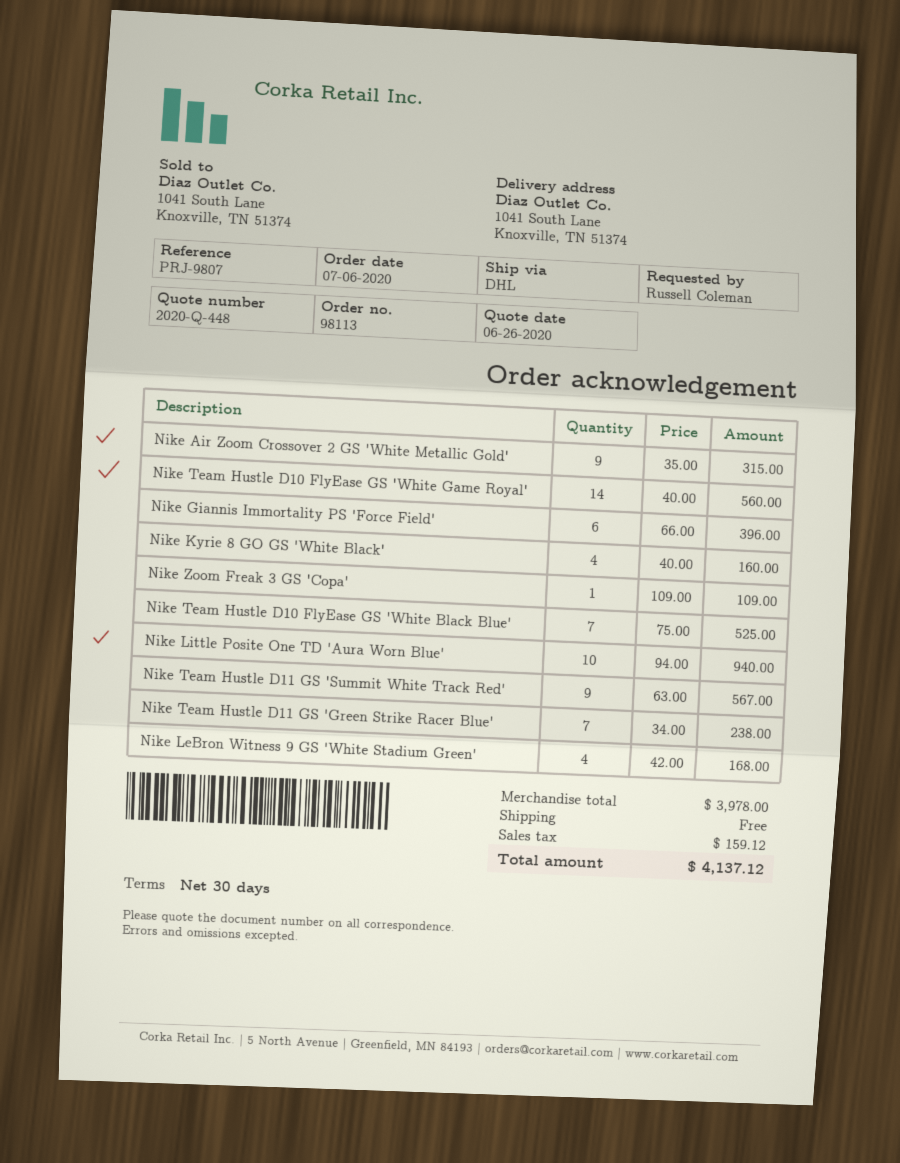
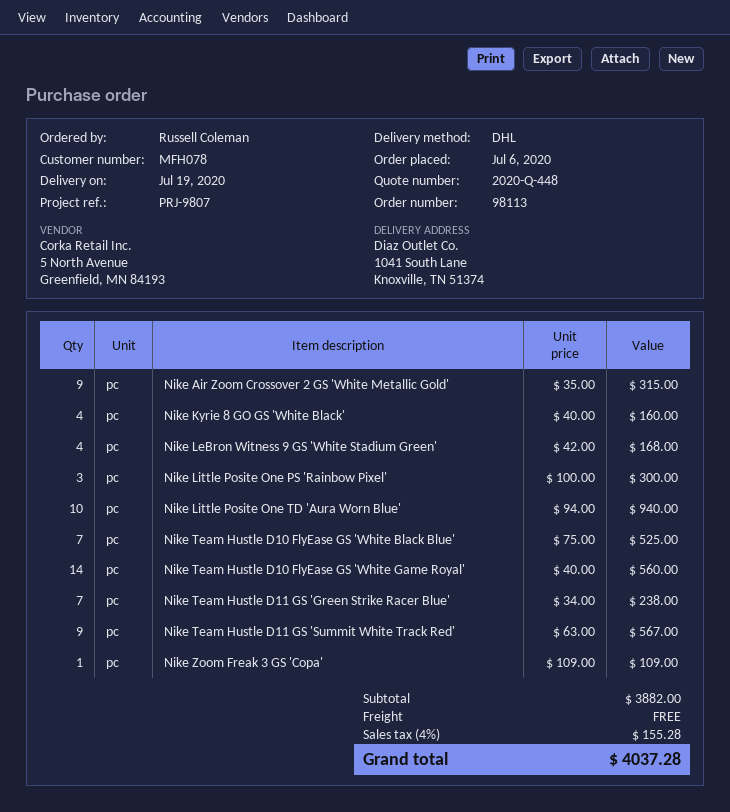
Nike Giannis Immortality PS 'Force Field': 6 x 66.00 = 396.00 -> none
Nike Little Posite One PS 'Rainbow Pixel': none -> 3 x 100.00 = 300.00
subtotal: 3978.00 -> 3882.00
tax: 159.12 -> 155.28
total: 4137.12 -> 4037.28

